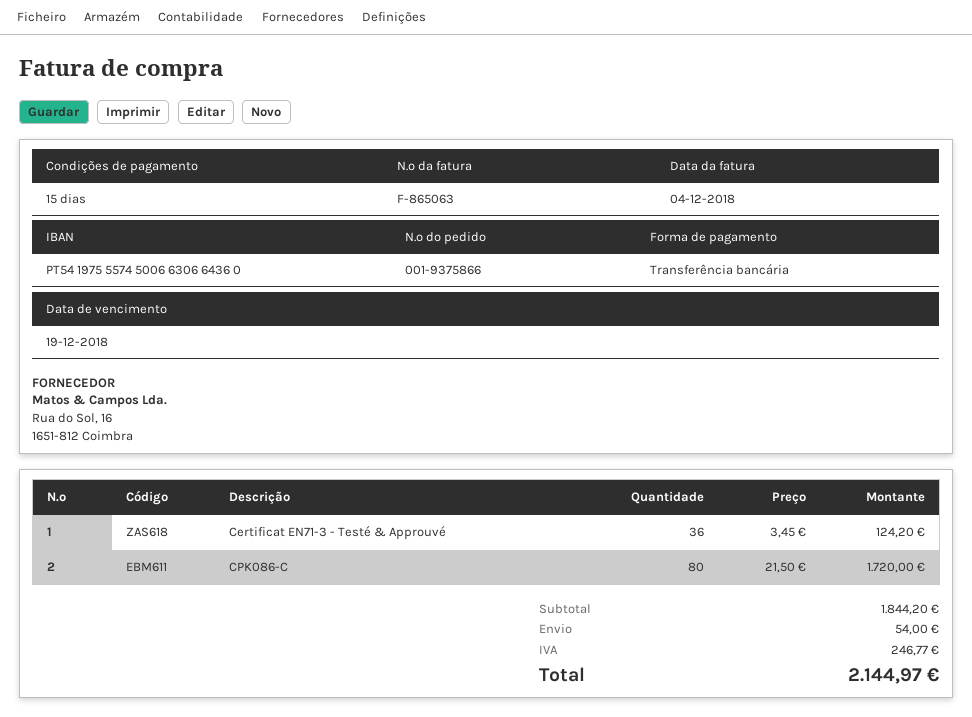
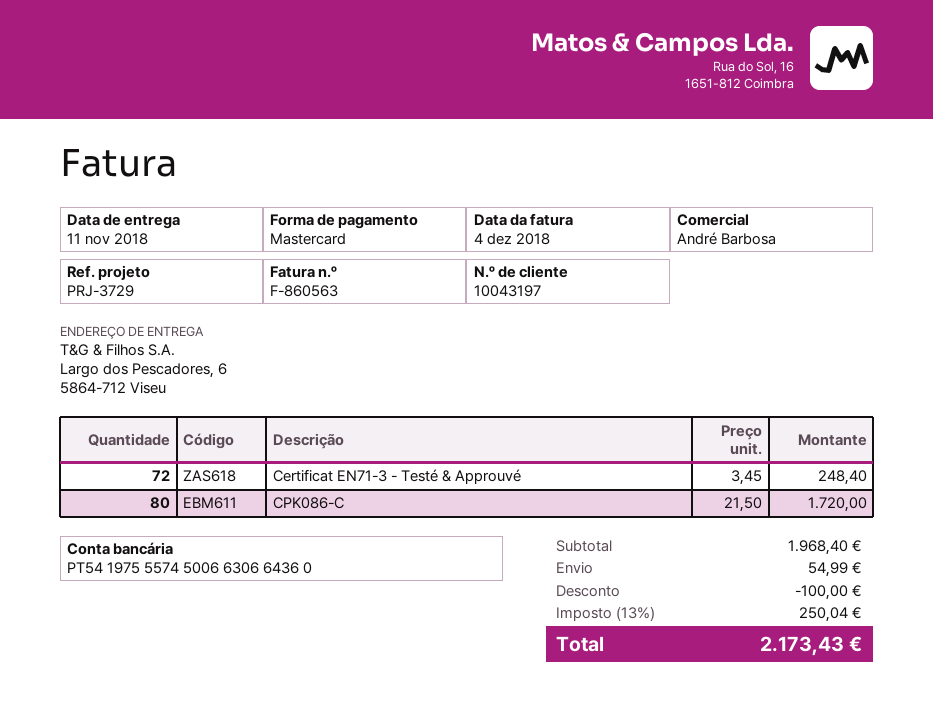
invoice number: F-865063 -> F-860563
payment method: bank transfer -> Mastercard
Certificat EN71-3 - Testé & Approuvé: 36 x 3.45 = 124.20 -> 72 x 3.45 = 248.40
subtotal: 1844.20 -> 1968.40
discount: none -> 100.00
shipping: 54.00 -> 54.99
tax: 246.77 -> 250.04
total: 2144.97 -> 2173.43

